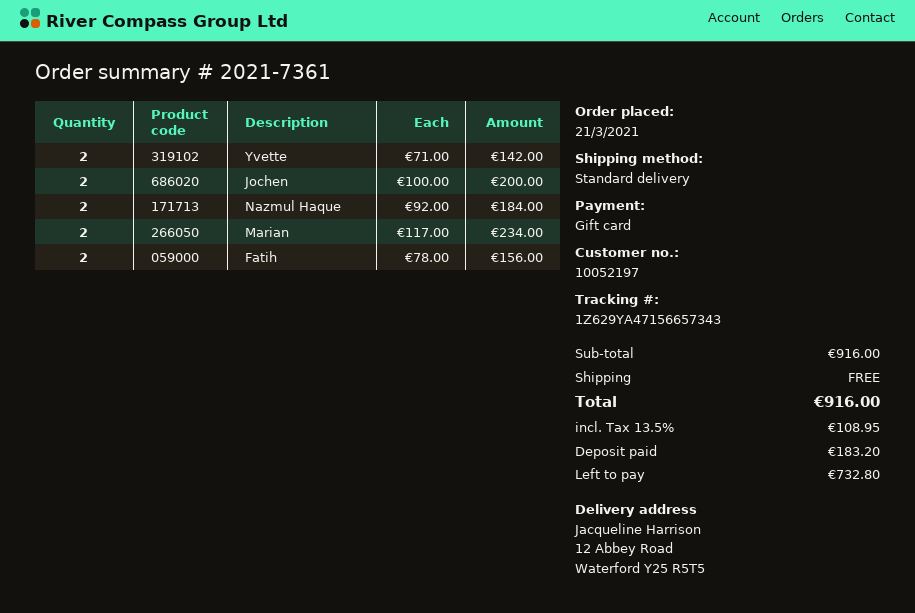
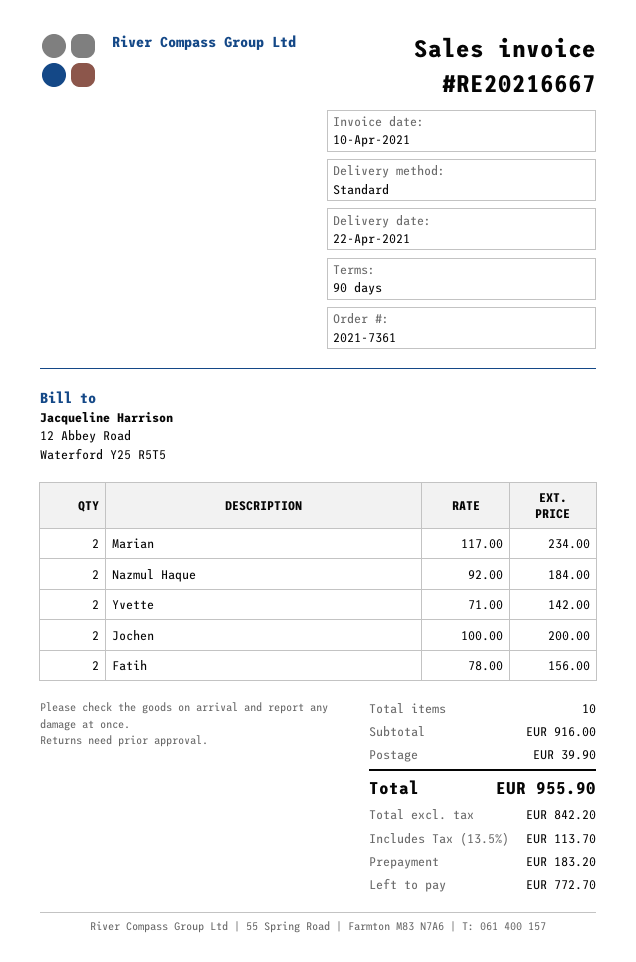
shipping: 0.00 -> 39.90
tax: 13.5% = 108.95 -> 13.5% = 113.70
total: 916.00 -> 955.90
balance: 732.80 -> 772.70

